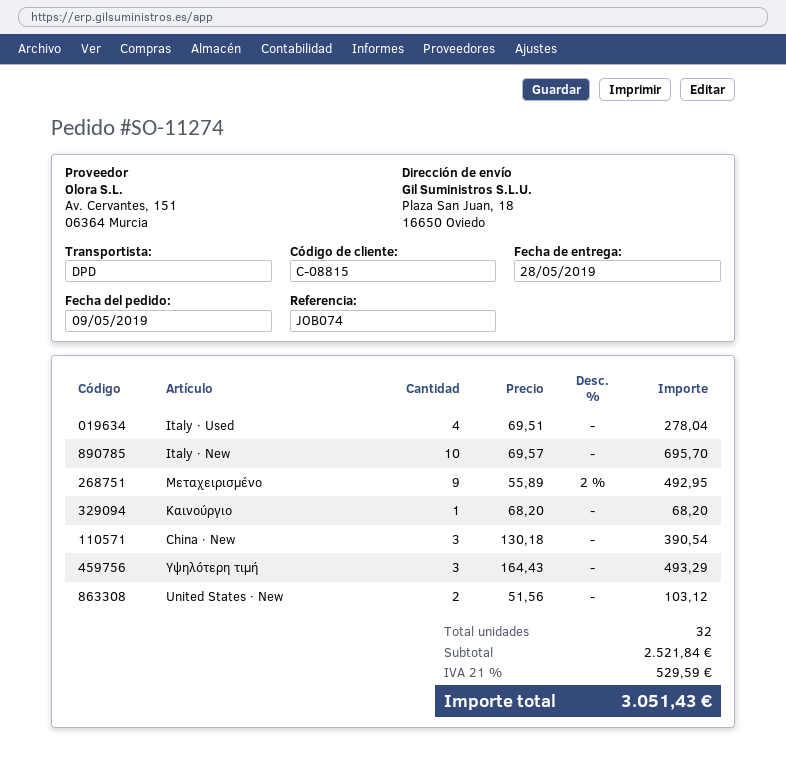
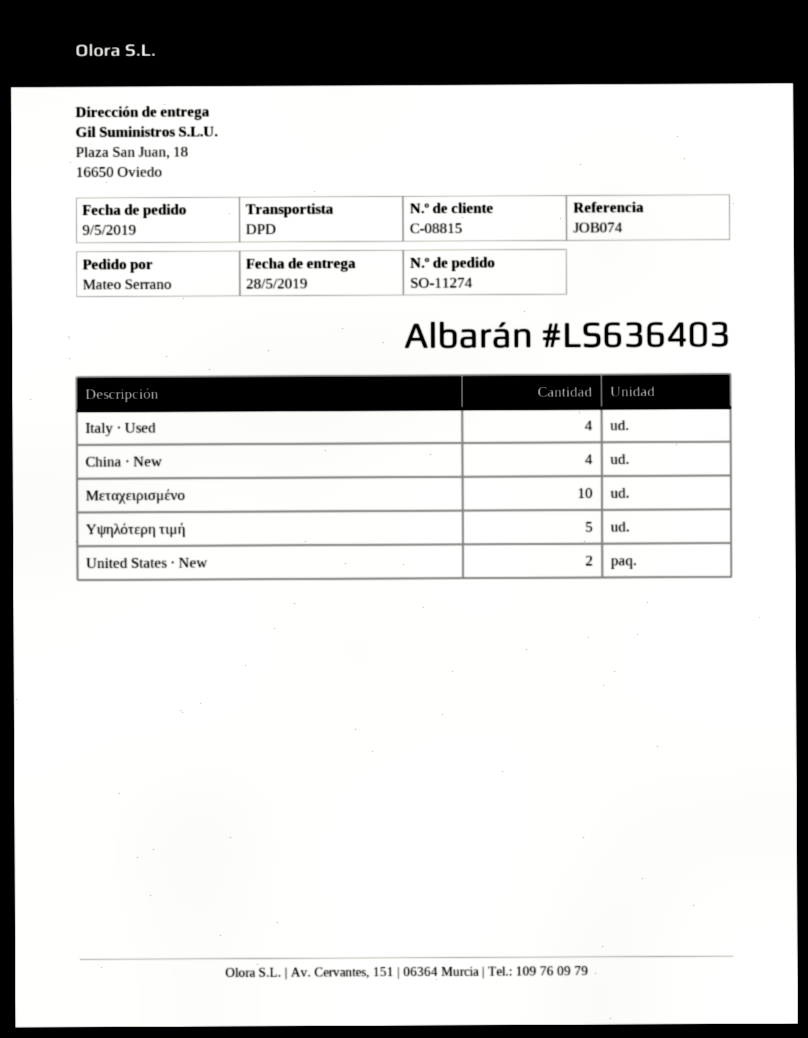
Italy · New: 10 -> none
Μεταχειρισμένο: 9 -> 10
Καινούργιο: 1 -> none
China · New: 3 -> 4
Υψηλότερη τιμή: 3 -> 5

